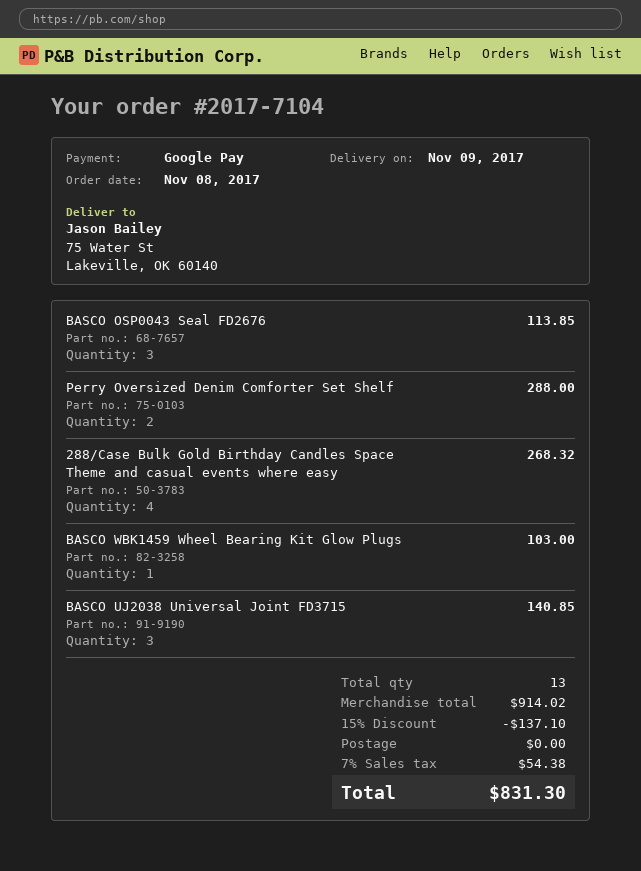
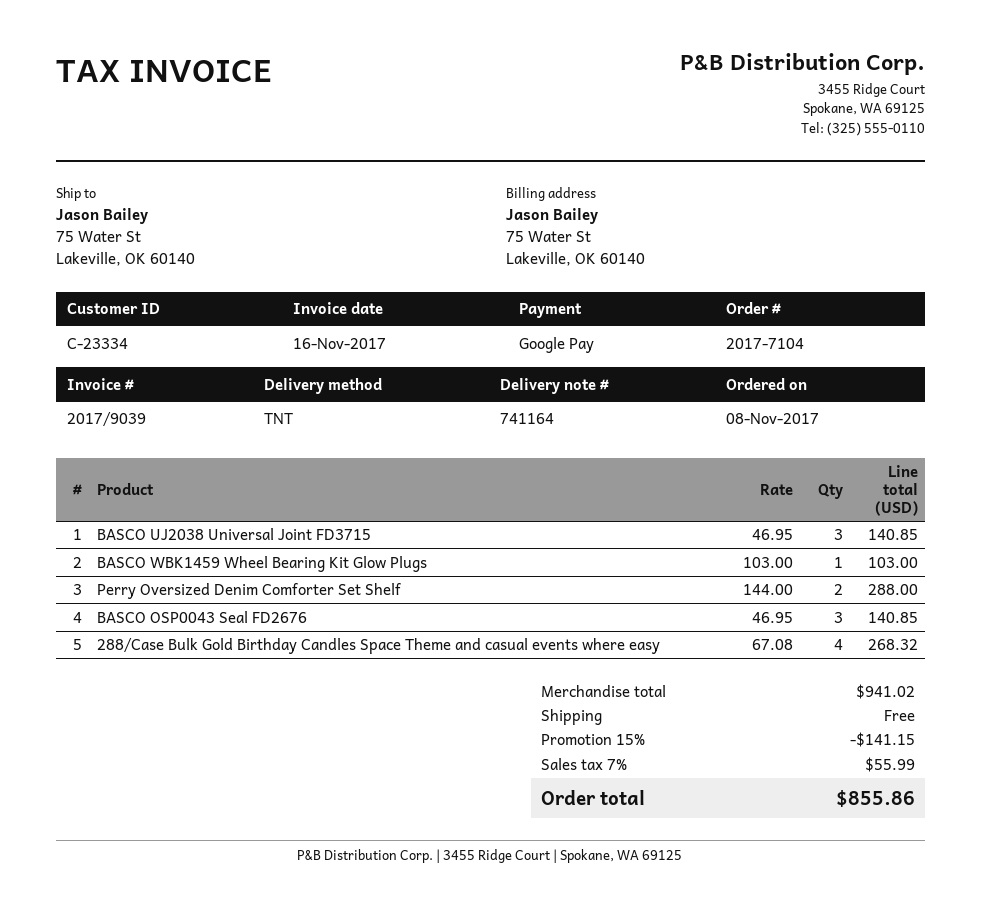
BASCO OSP0043 Seal FD2676: 3 for 113.85 -> 3 for 140.85
subtotal: 914.02 -> 941.02
discount: 15% = 137.10 -> 15% = 141.15
tax: 7% = 54.38 -> 7% = 55.99
total: 831.30 -> 855.86

